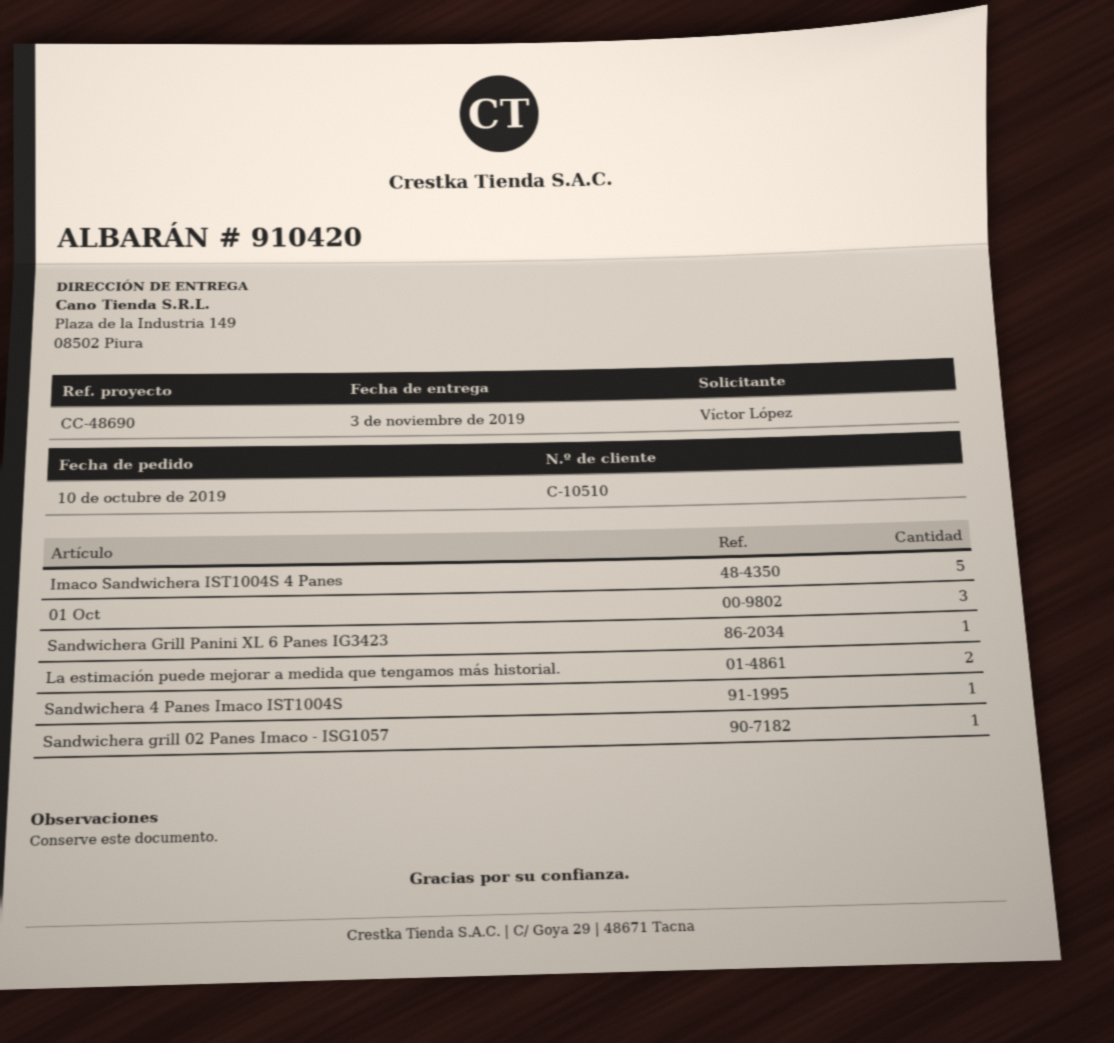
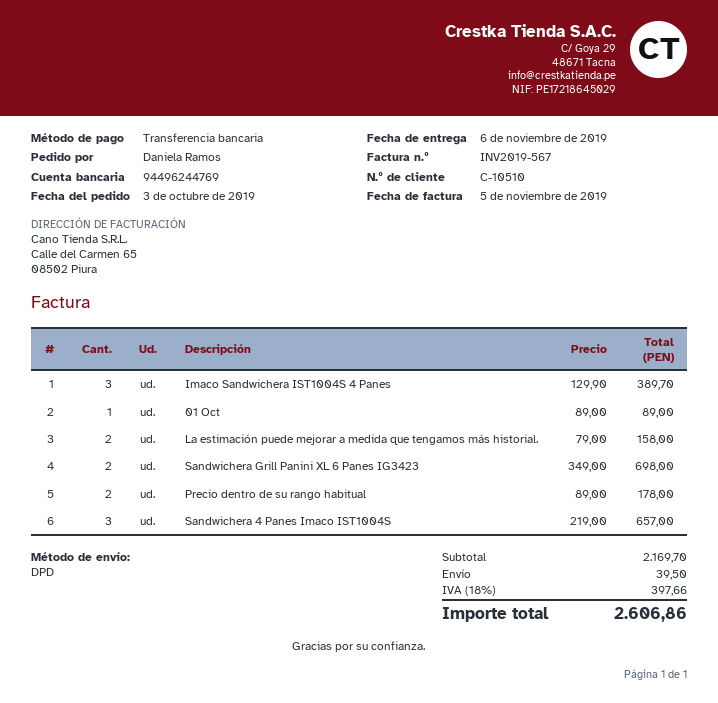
order date: 2019-10-10 -> 2019-10-03
delivery date: 2019-11-03 -> 2019-11-06
ordered by: Víctor López -> Daniela Ramos
Imaco Sandwichera IST1004S 4 Panes: 5 -> 3
01 Oct: 3 -> 1
Sandwichera Grill Panini XL 6 Panes IG3423: 1 -> 2
Sandwichera 4 Panes Imaco IST1004S: 1 -> 3
Sandwichera grill 02 Panes Imaco - ISG1057: 1 -> none
Precio dentro de su rango habitual: none -> 2

